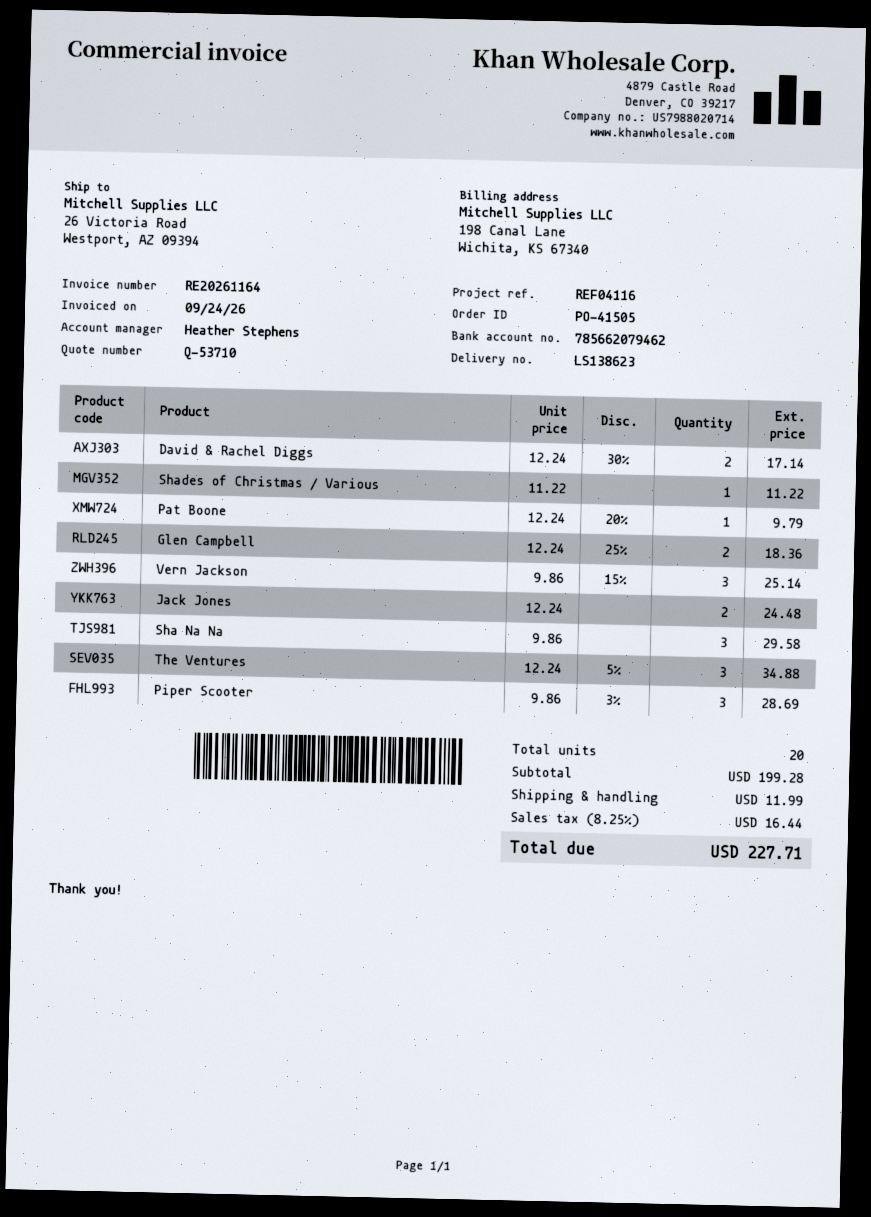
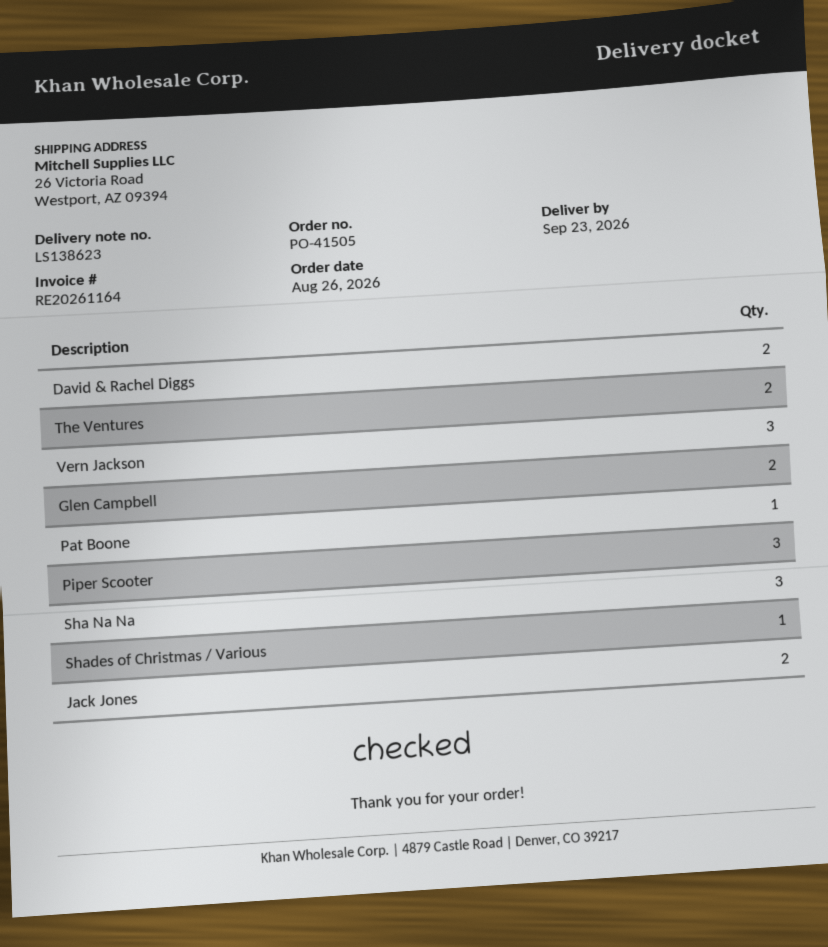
The Ventures: 3 -> 2

